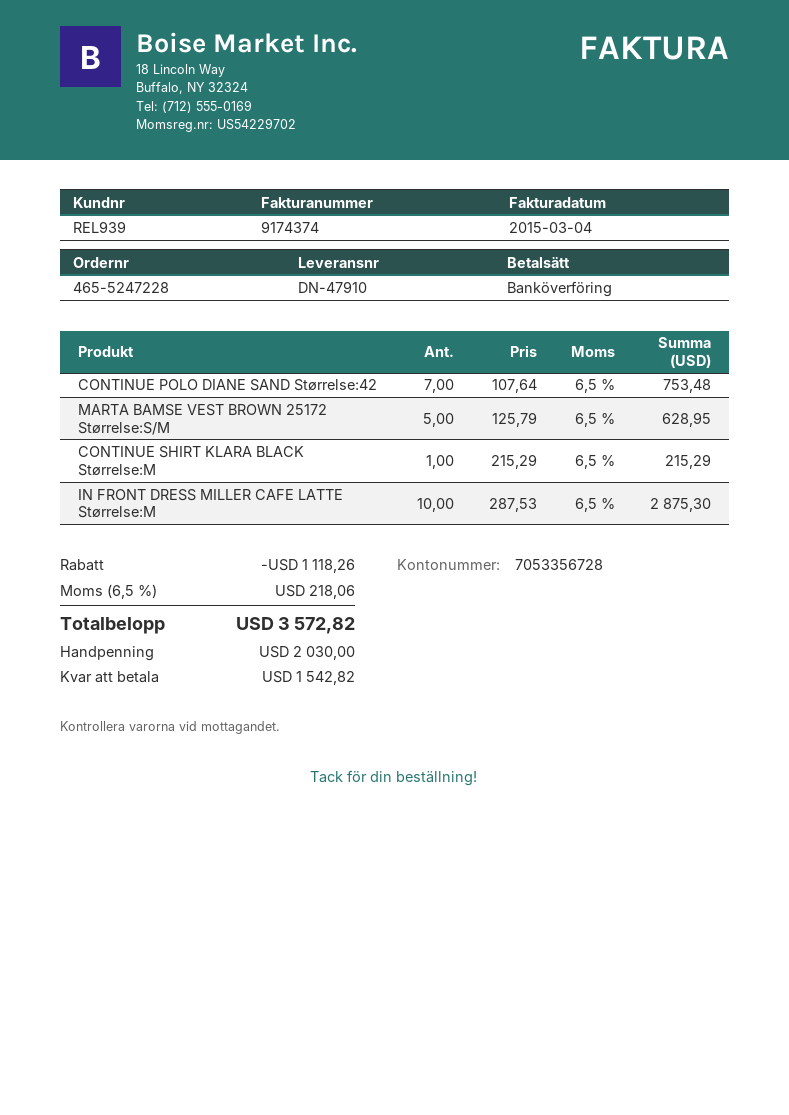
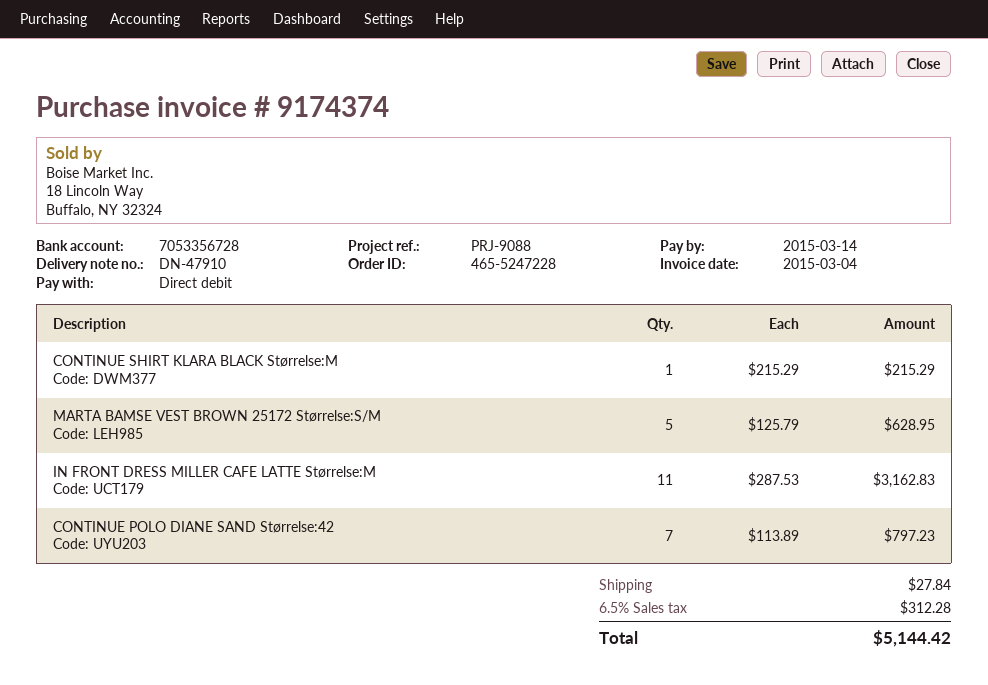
payment method: bank transfer -> direct debit
CONTINUE POLO DIANE SAND Størrelse:42: 7 x 107.64 = 753.48 -> 7 x 113.89 = 797.23
IN FRONT DRESS MILLER CAFE LATTE Størrelse:M: 10 x 287.53 = 2875.30 -> 11 x 287.53 = 3162.83
discount: 1118.26 -> none
shipping: none -> 27.84
tax: 6.5% = 218.06 -> 6.5% = 312.28
total: 3572.82 -> 5144.42

